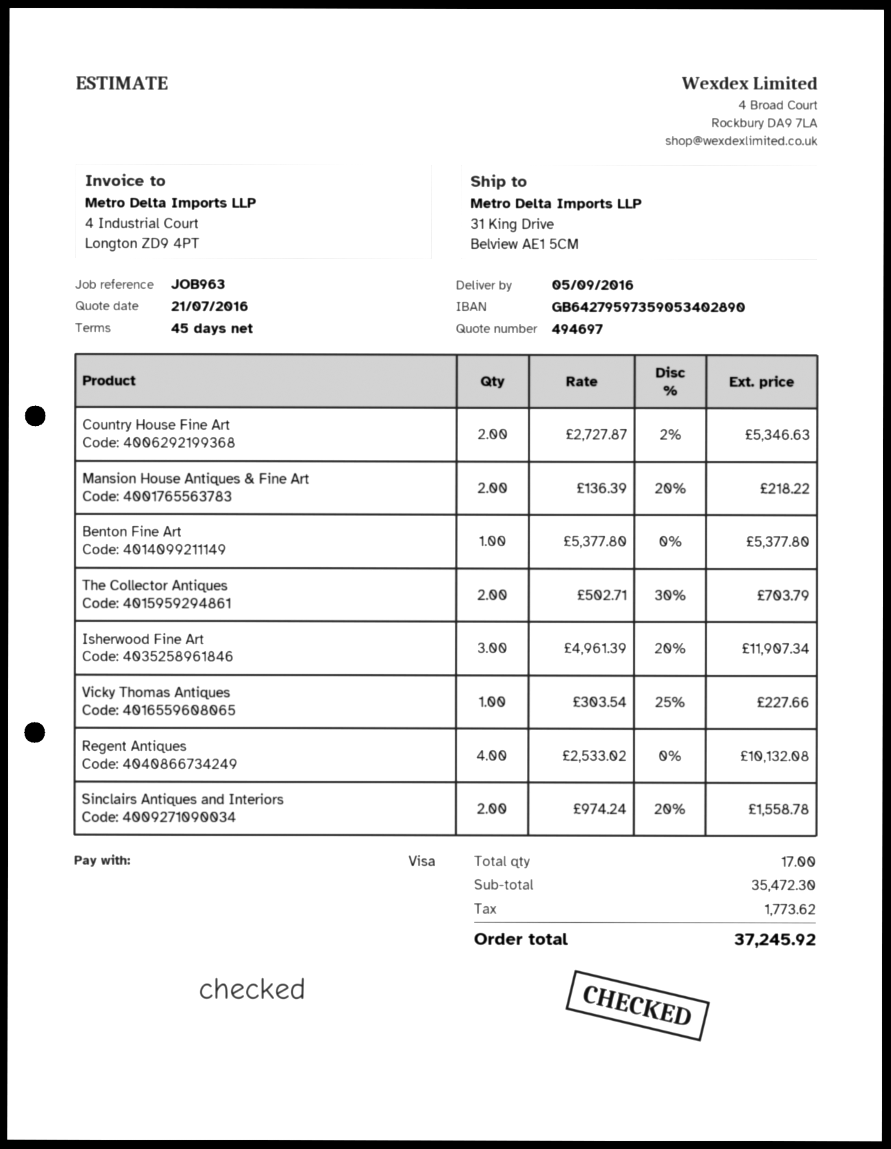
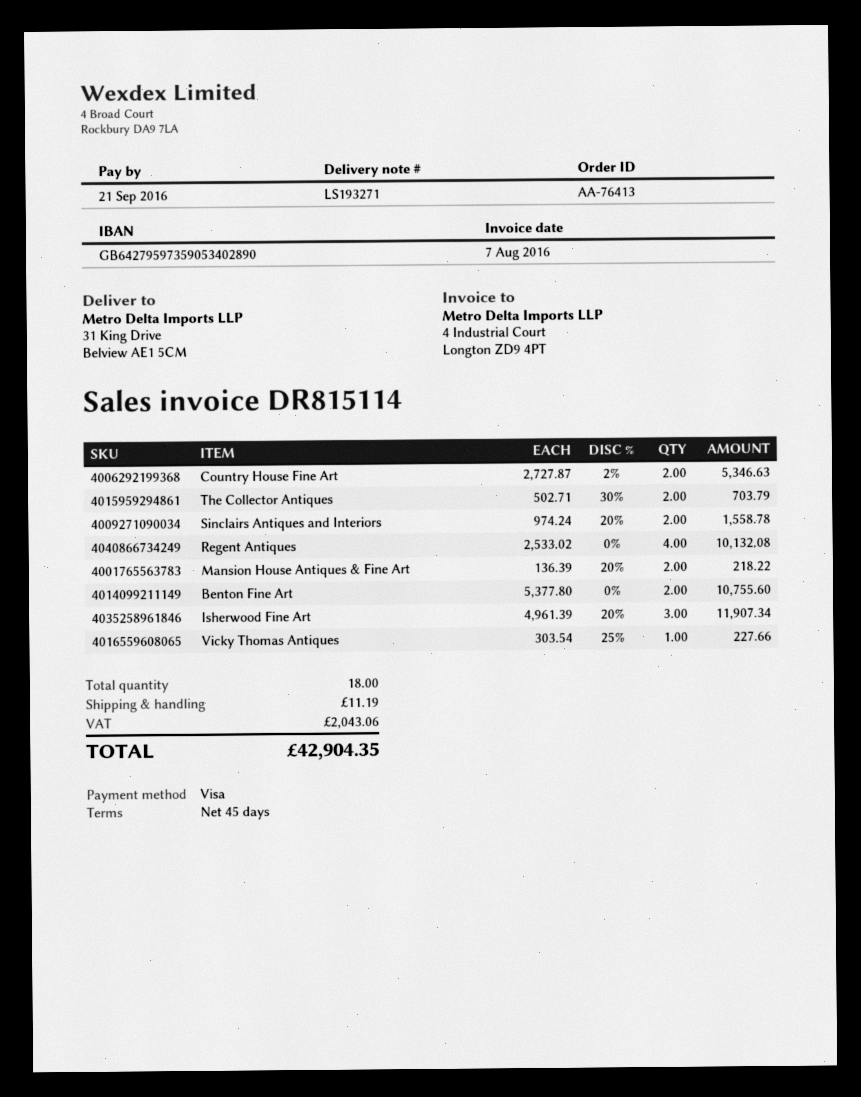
Benton Fine Art: 1 x 5377.80 = 5377.80 -> 2 x 5377.80 = 10755.60
total quantity: 17 -> 18
shipping: none -> 11.19
tax: 1773.62 -> 2043.06
total: 37245.92 -> 42904.35

